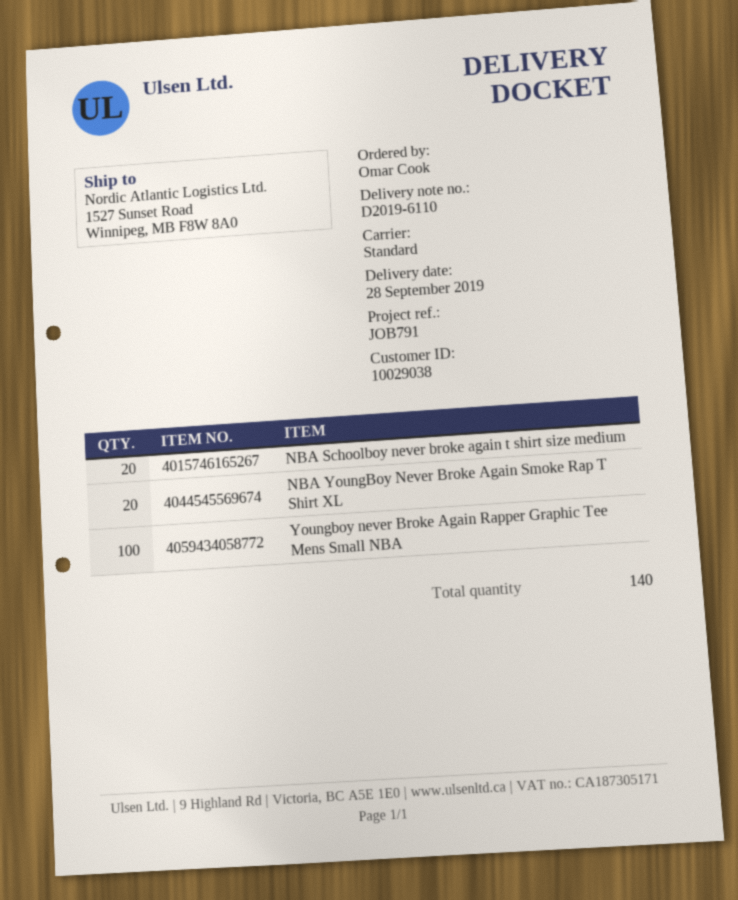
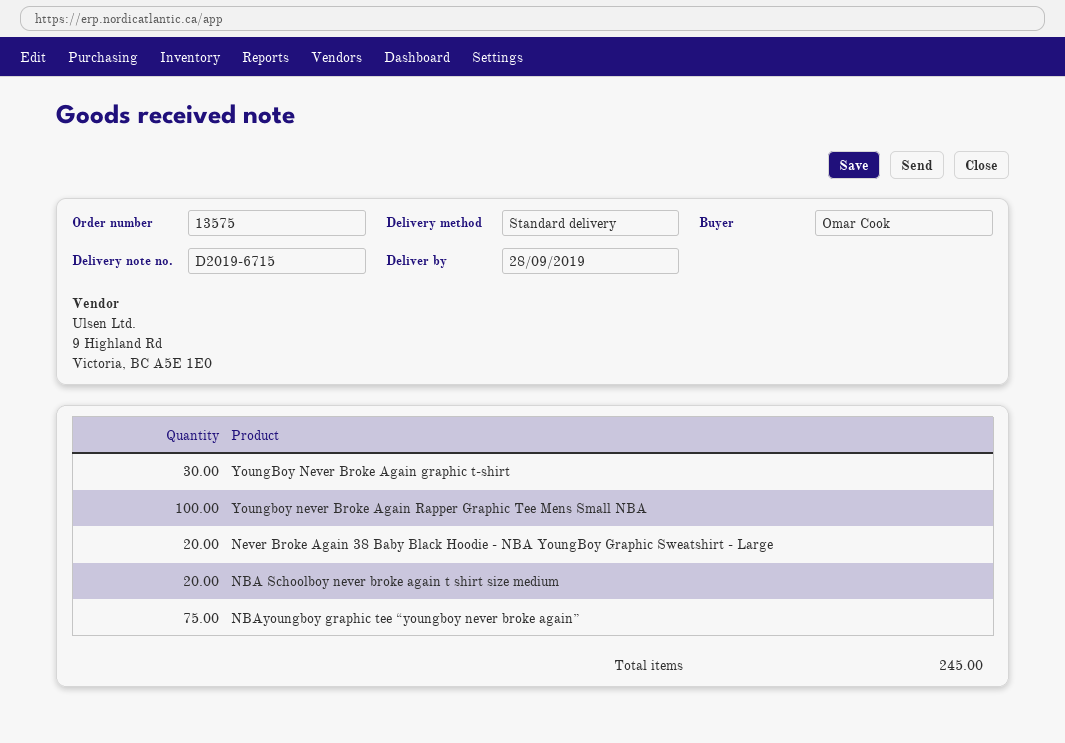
delivery note number: D2019-6110 -> D2019-6715
NBA YoungBoy Never Broke Again Smoke Rap T Shirt XL: 20 -> none
YoungBoy Never Broke Again graphic t-shirt: none -> 30
Never Broke Again 38 Baby Black Hoodie - NBA YoungBoy Graphic Sweatshirt - Large: none -> 20
NBAyoungboy graphic tee “youngboy never broke again”: none -> 75
total quantity: 140 -> 245

